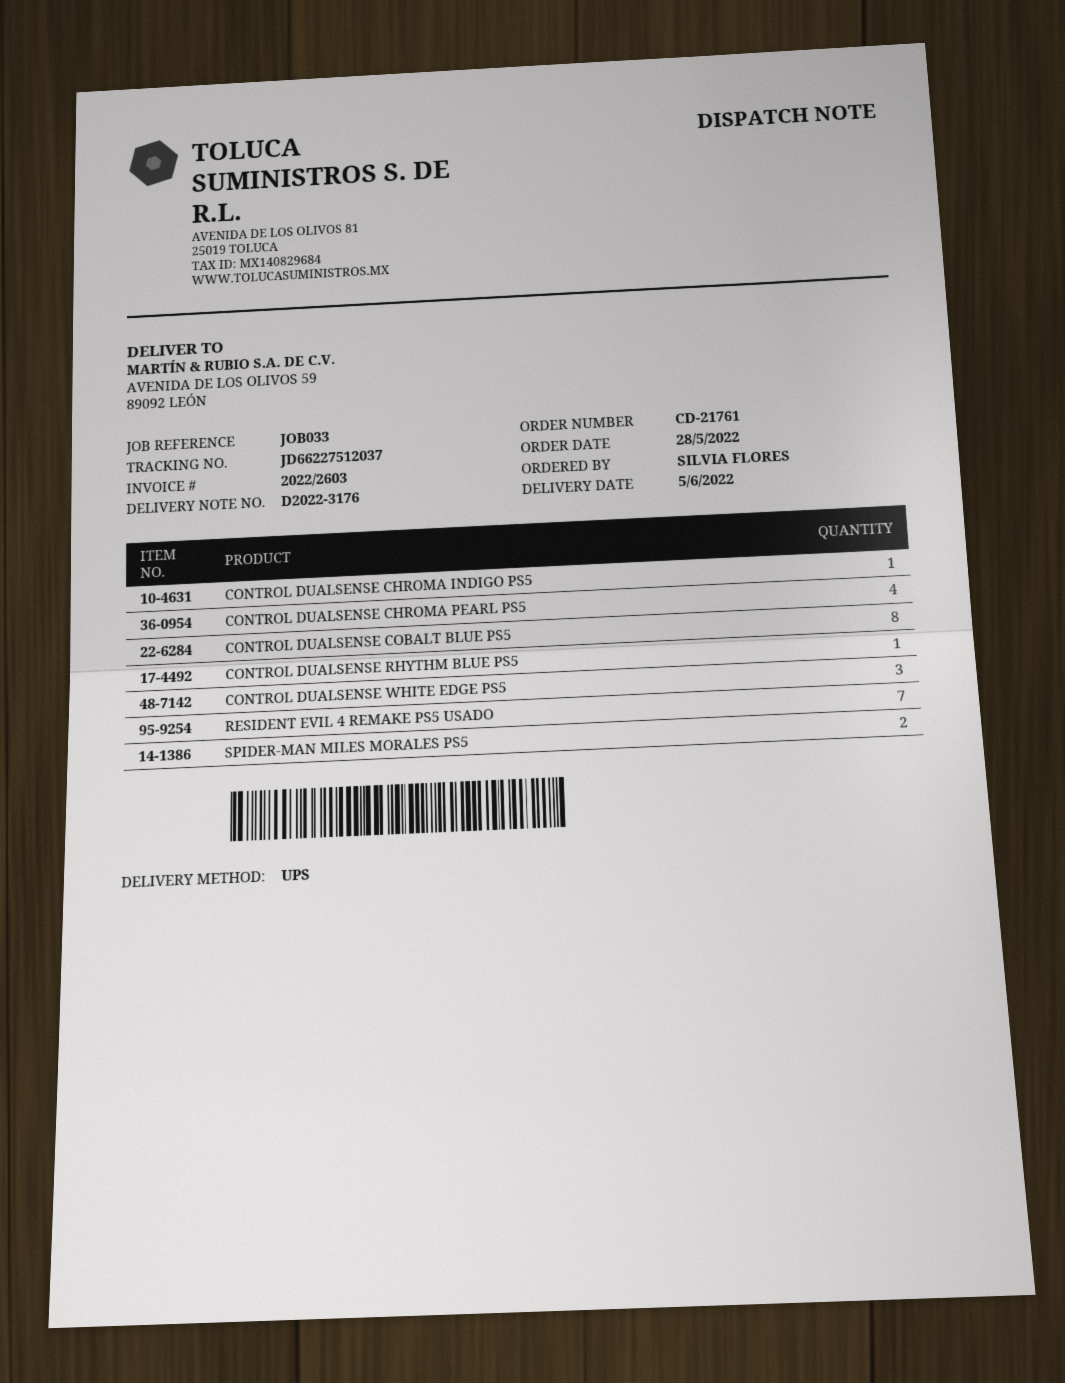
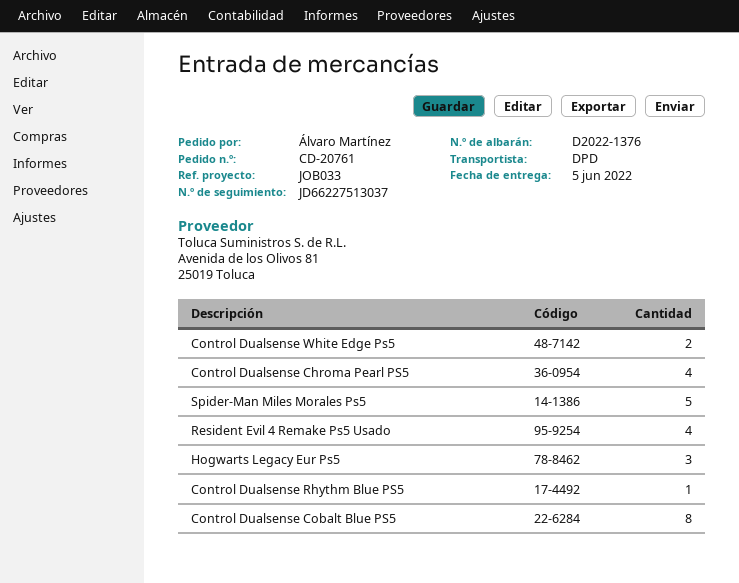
order number: CD-21761 -> CD-20761
delivery note number: D2022-3176 -> D2022-1376
ordered by: SILVIA FLORES -> Álvaro Martínez
shipping method: UPS -> DPD
tracking number: JD66227512037 -> JD66227513037
CONTROL DUALSENSE CHROMA INDIGO PS5: 1 -> none
CONTROL DUALSENSE WHITE EDGE PS5: 3 -> 2
RESIDENT EVIL 4 REMAKE PS5 USADO: 7 -> 4
SPIDER-MAN MILES MORALES PS5: 2 -> 5
Hogwarts Legacy Eur Ps5: none -> 3

